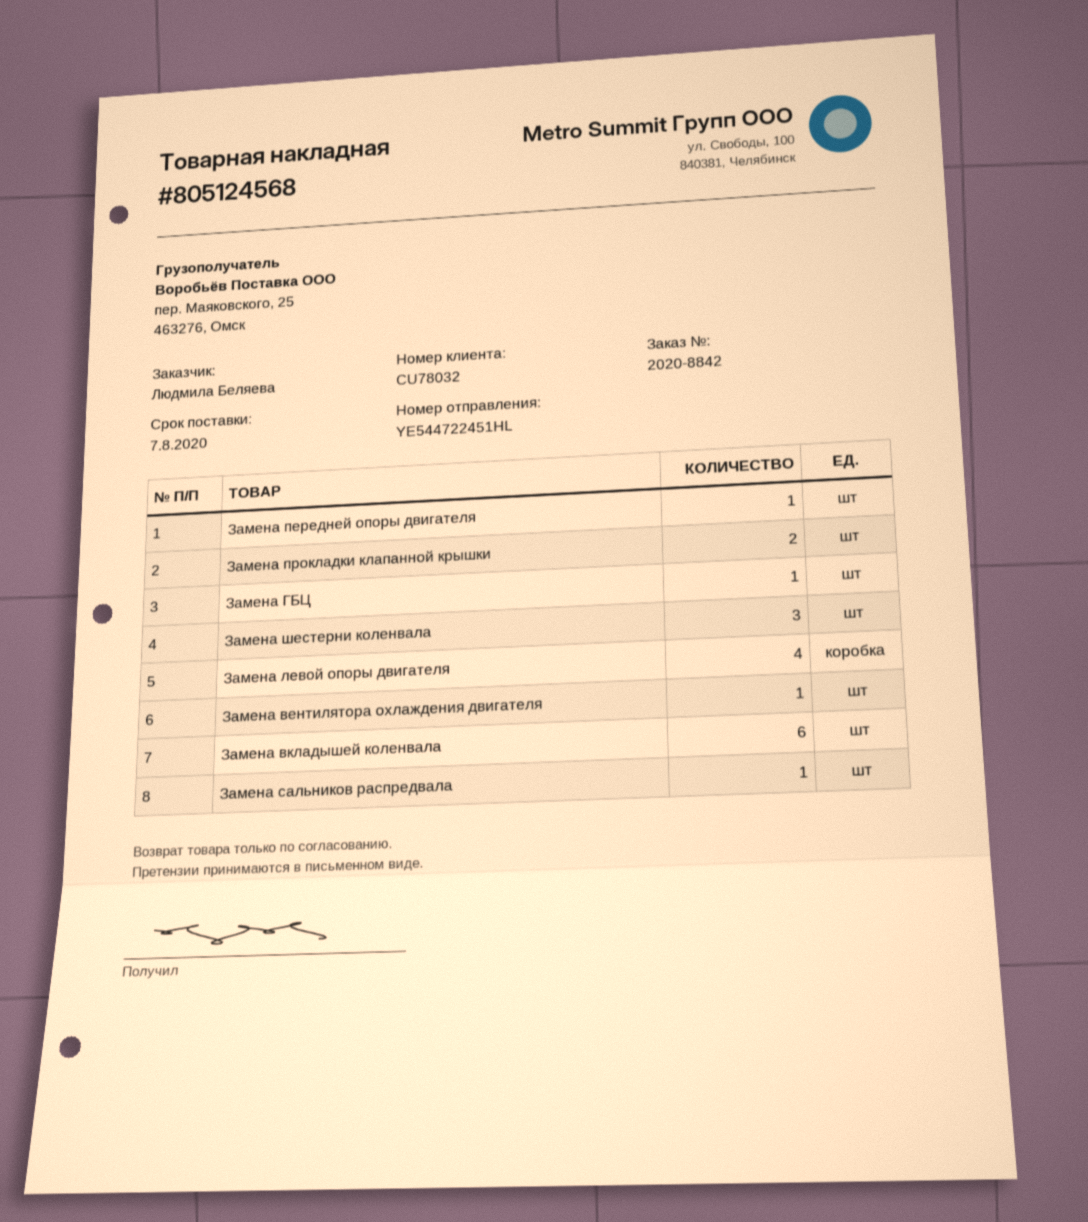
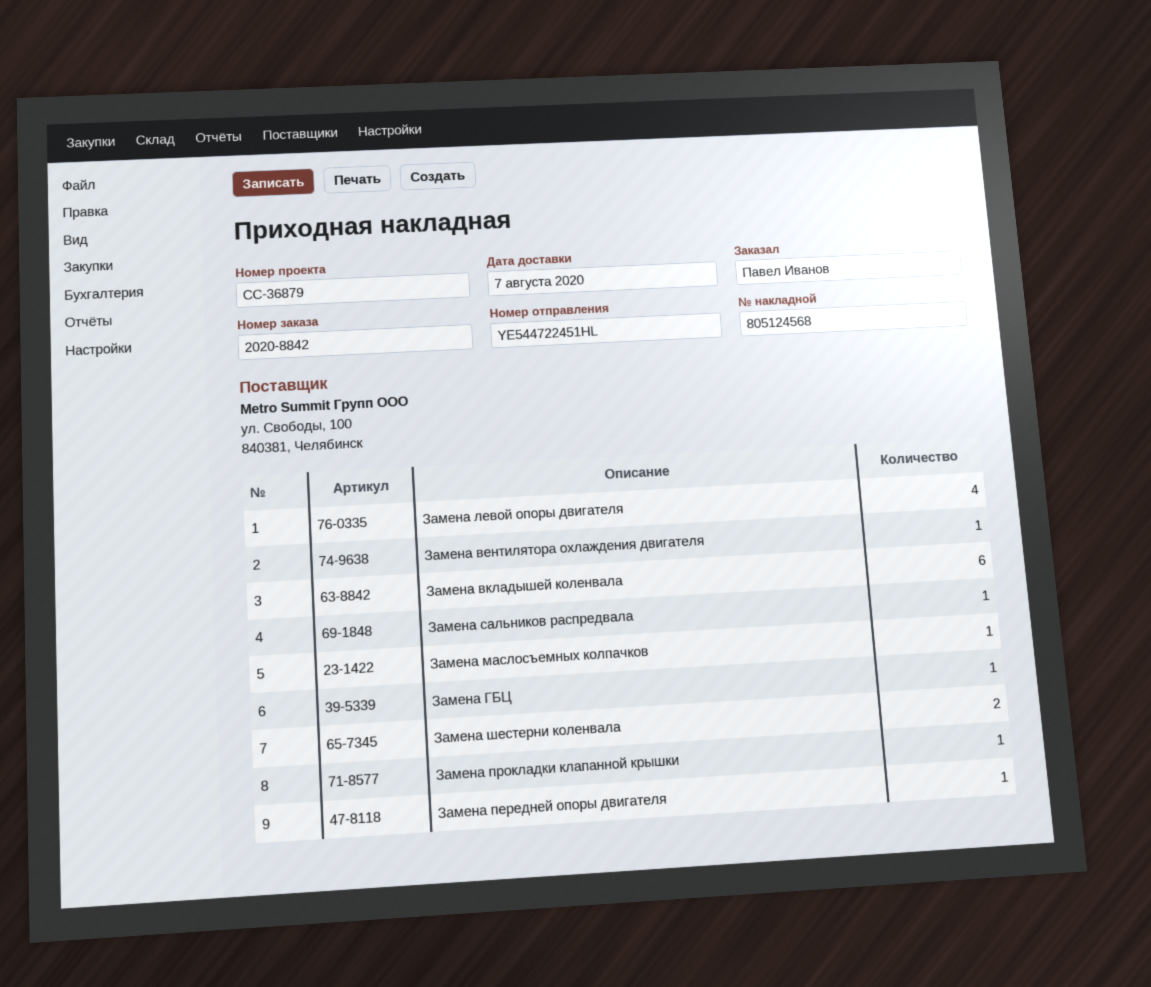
ordered by: Людмила Беляева -> Павел Иванов
Замена прокладки клапанной крышки: 2 -> 1
Замена шестерни коленвала: 3 -> 2
Замена маслосъемных колпачков: none -> 1

